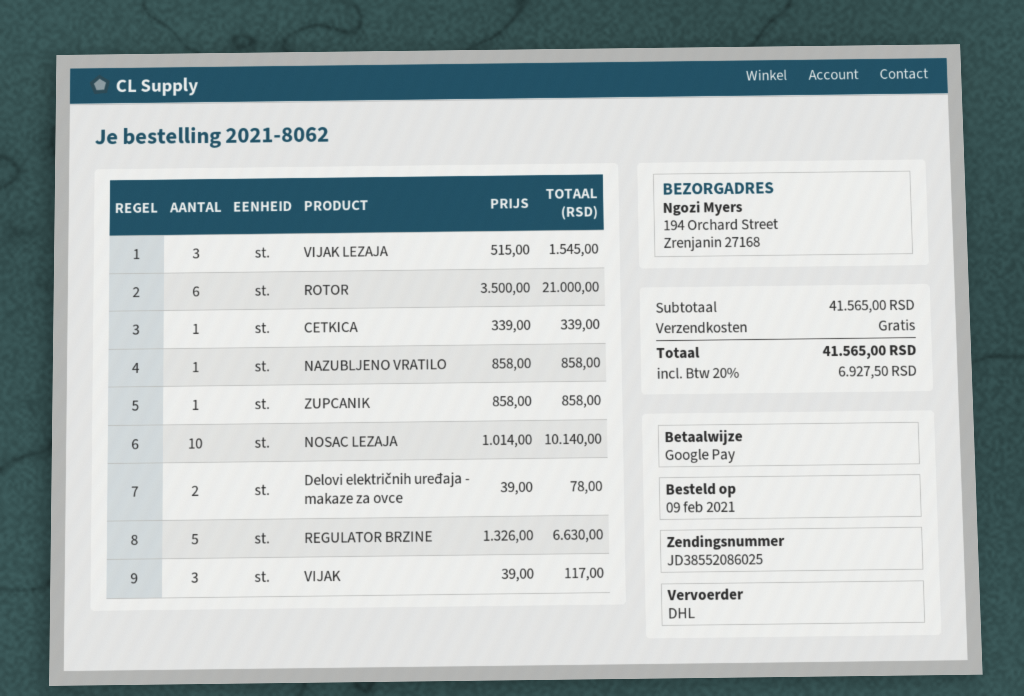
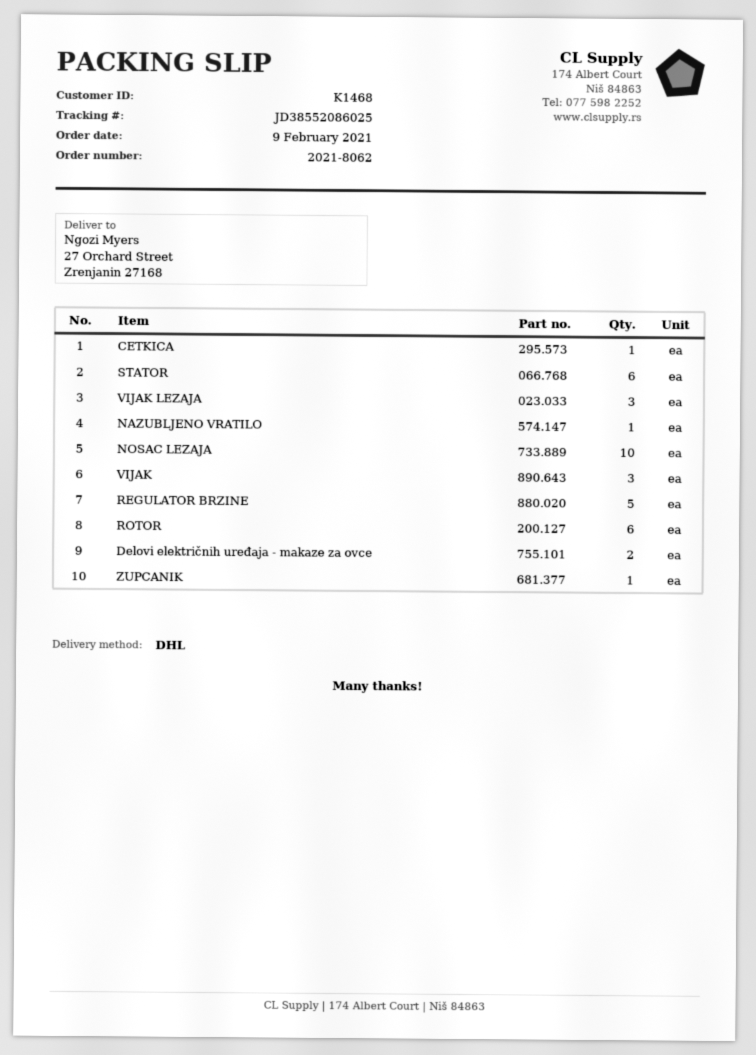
ship to: 194 Orchard Street, Zrenjanin 27168 -> 27 Orchard Street, Zrenjanin 27168
STATOR: none -> 6

